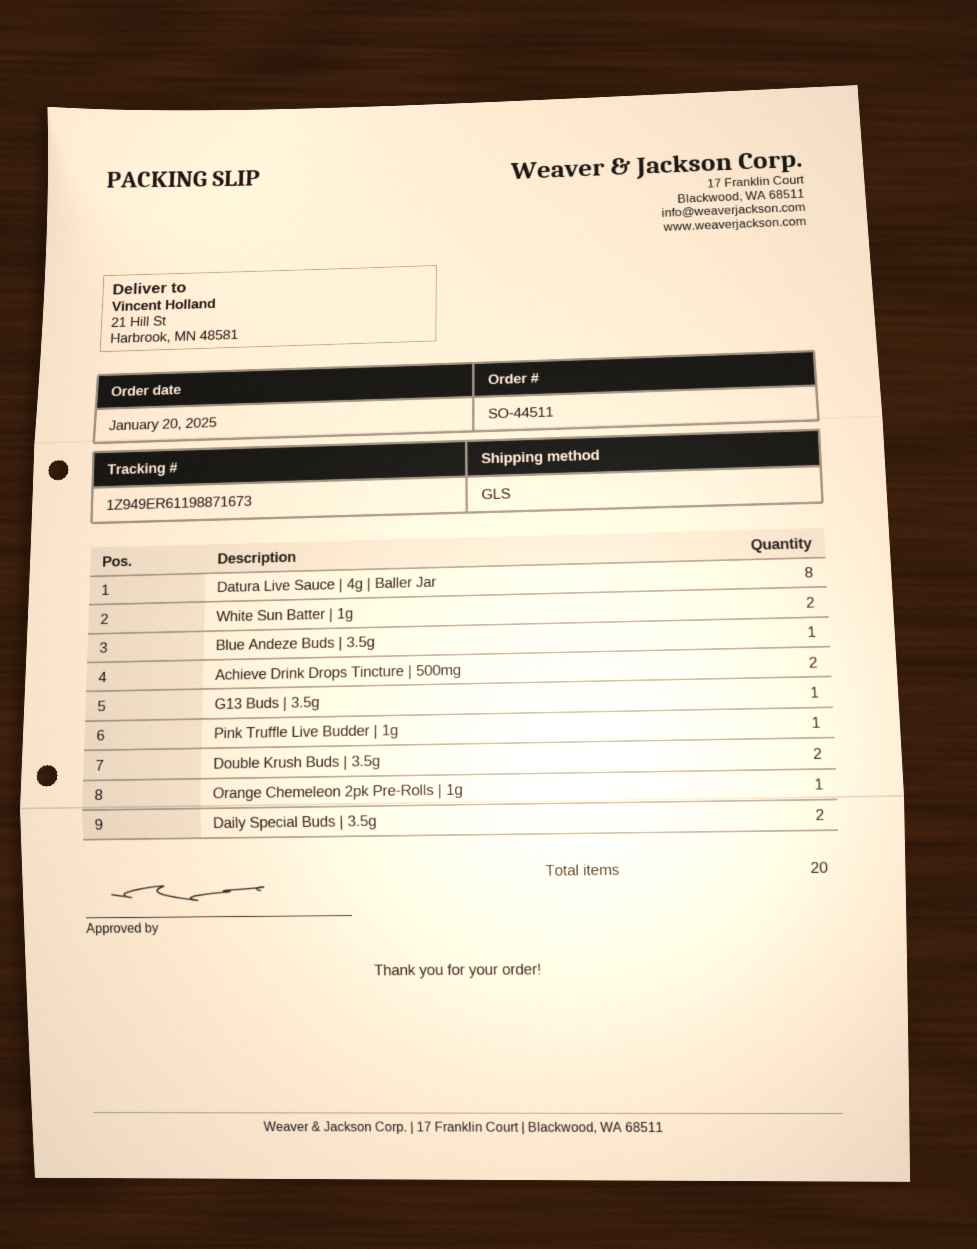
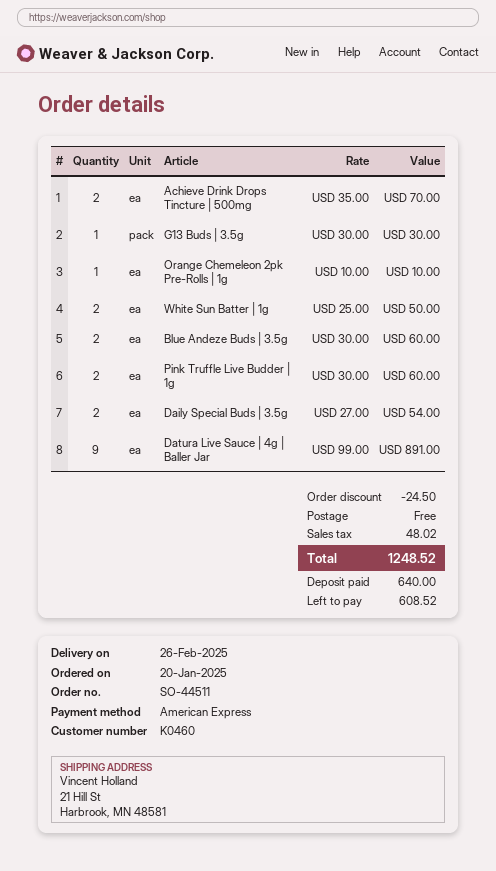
Datura Live Sauce | 4g | Baller Jar: 8 -> 9
Blue Andeze Buds | 3.5g: 1 -> 2
Pink Truffle Live Budder | 1g: 1 -> 2
Double Krush Buds | 3.5g: 2 -> none

